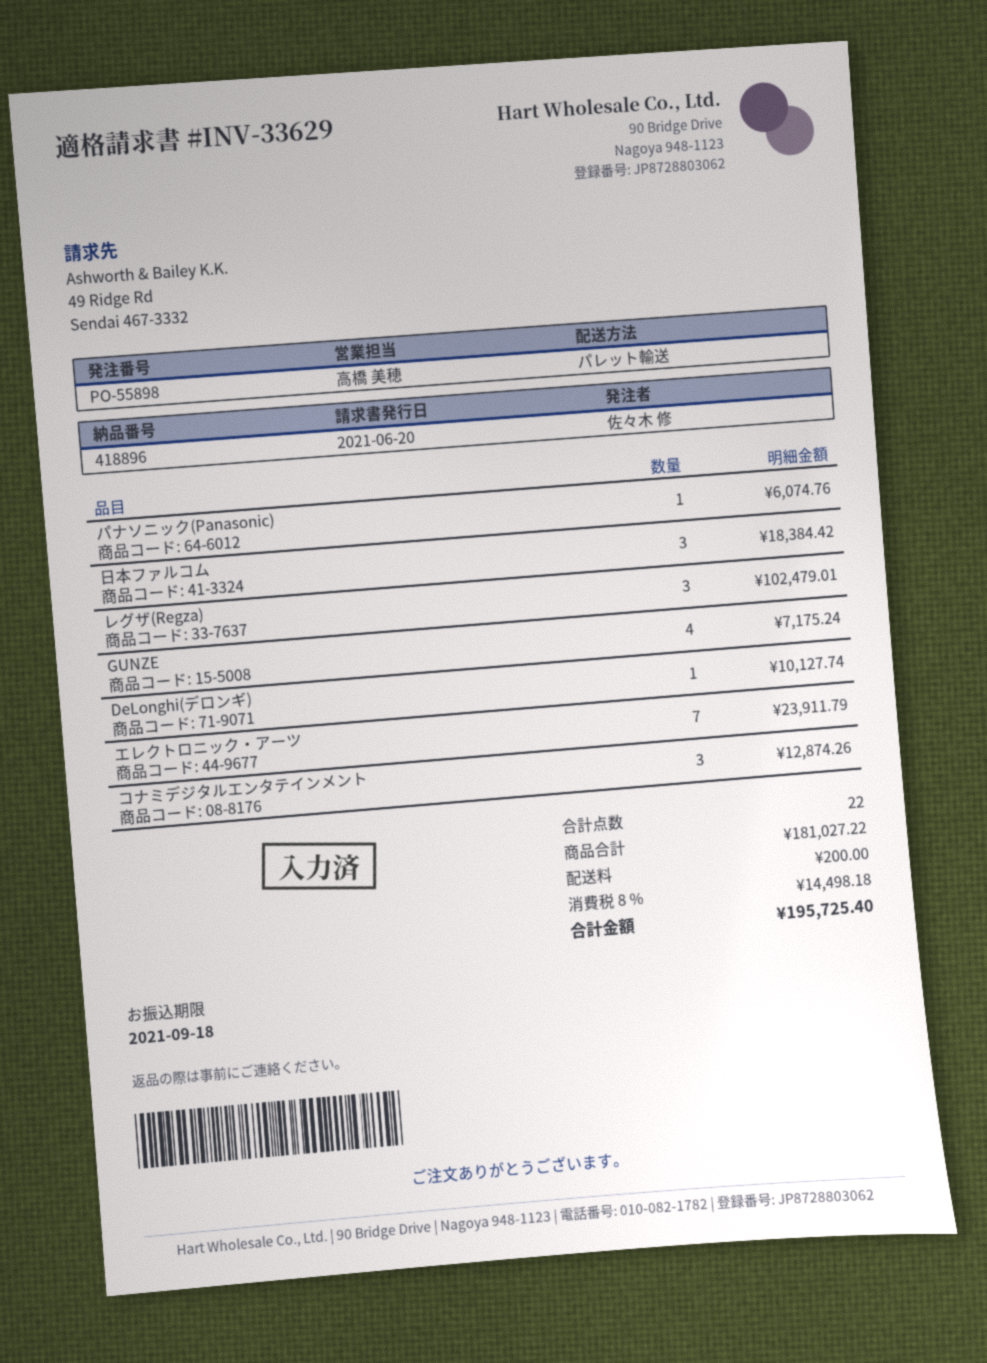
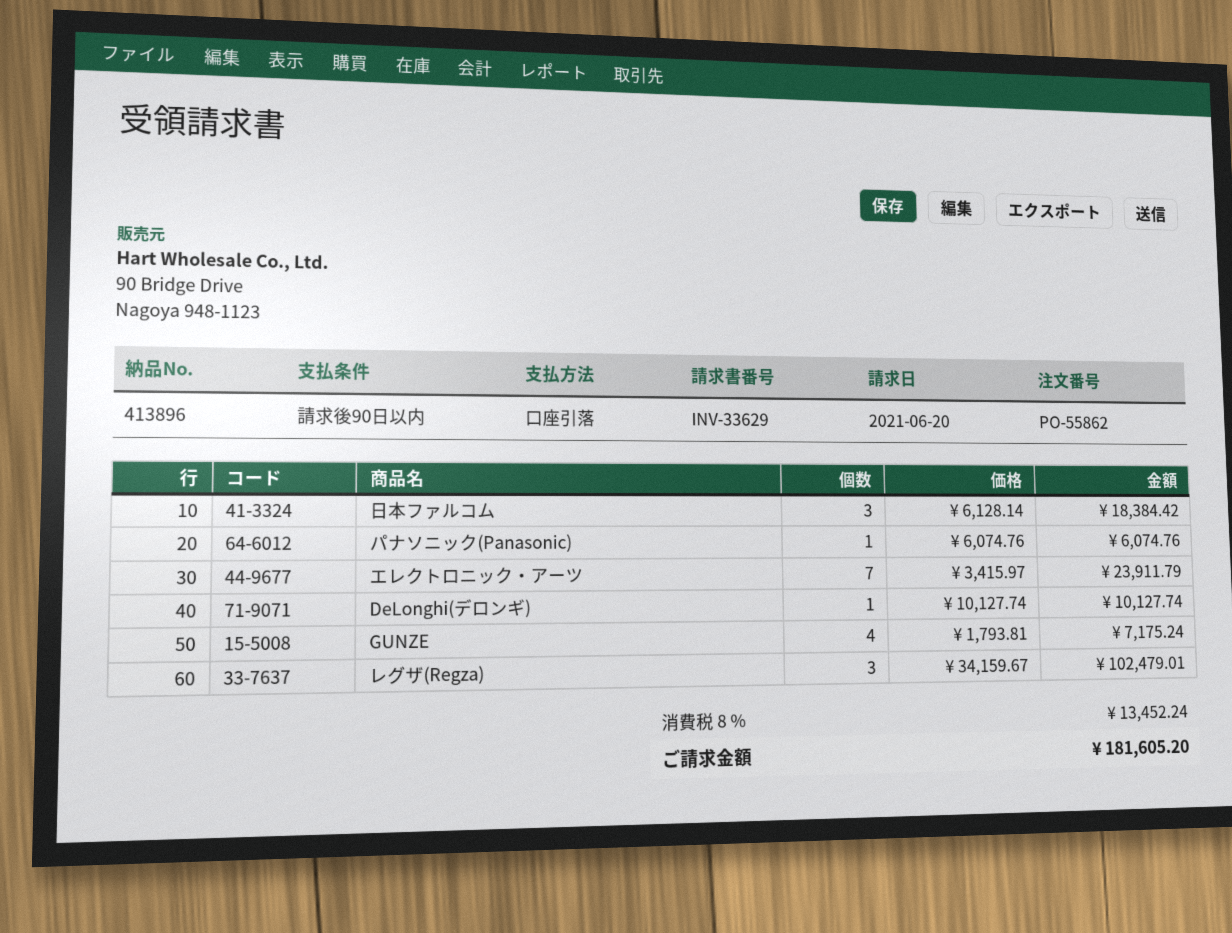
order number: PO-55898 -> PO-55862
delivery note number: 418896 -> 413896
コナミデジタルエンタテインメント: 3 for 12874.26 -> none
shipping: 200.00 -> none
tax: 8% = 14498.18 -> 8% = 13452.24
total: 195725.40 -> 181605.20

